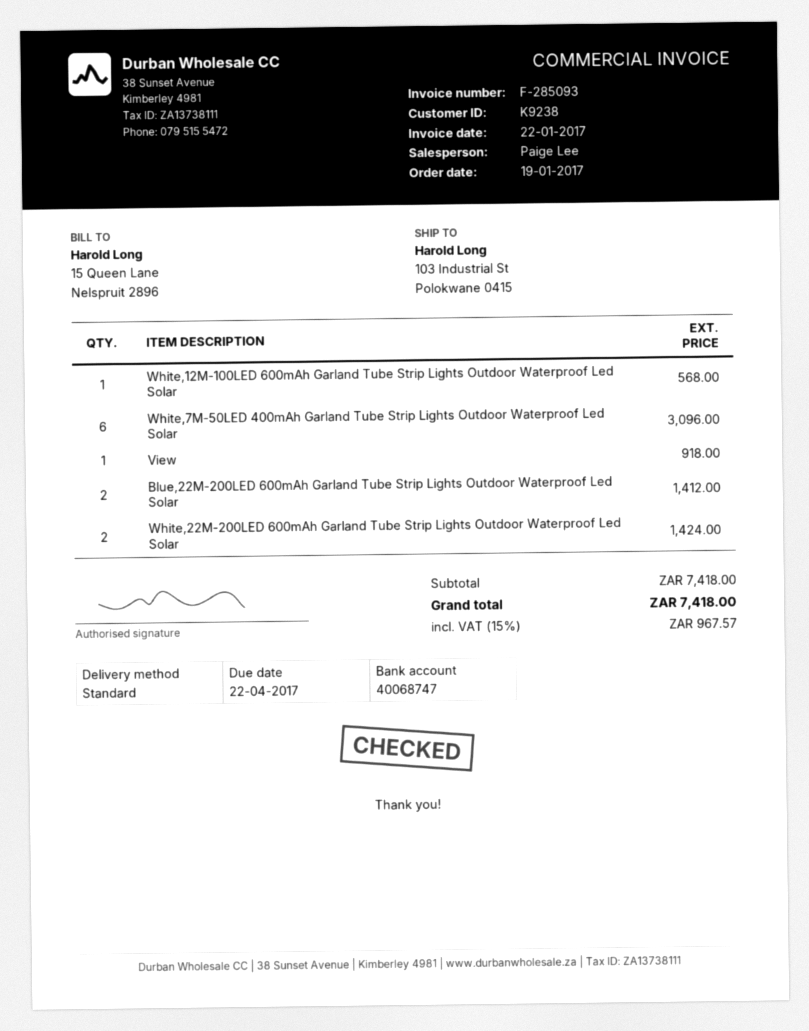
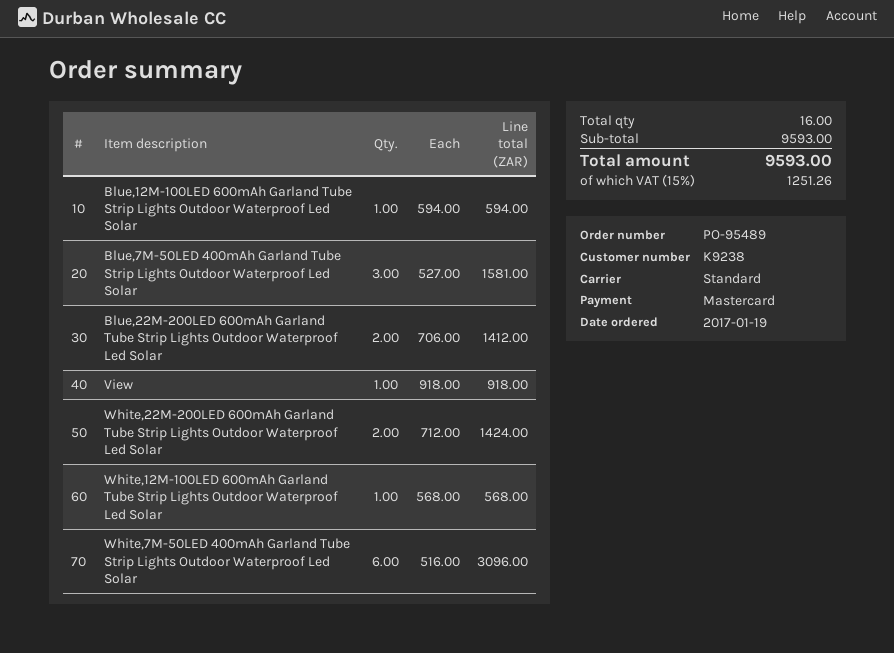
Blue,12M-100LED 600mAh Garland Tube Strip Lights Outdoor Waterproof Led Solar: none -> 1 for 594.00
Blue,7M-50LED 400mAh Garland Tube Strip Lights Outdoor Waterproof Led Solar: none -> 3 for 1581.00
subtotal: 7418.00 -> 9593.00
tax: 15% = 967.57 -> 15% = 1251.26
total: 7418.00 -> 9593.00

